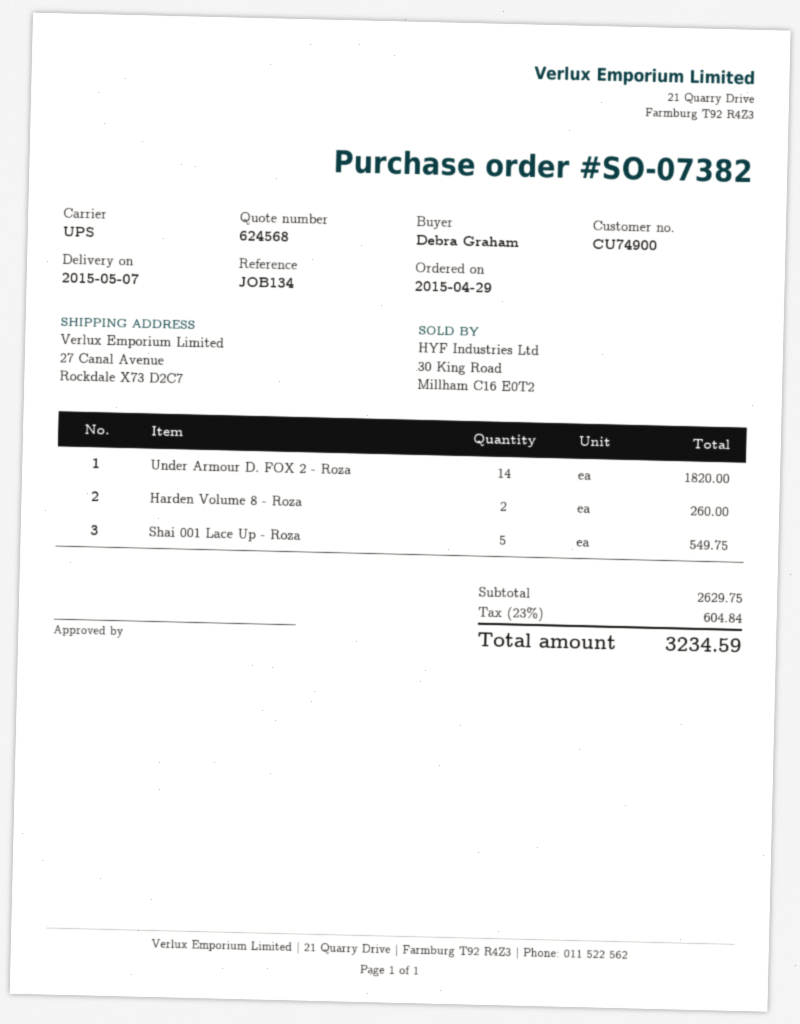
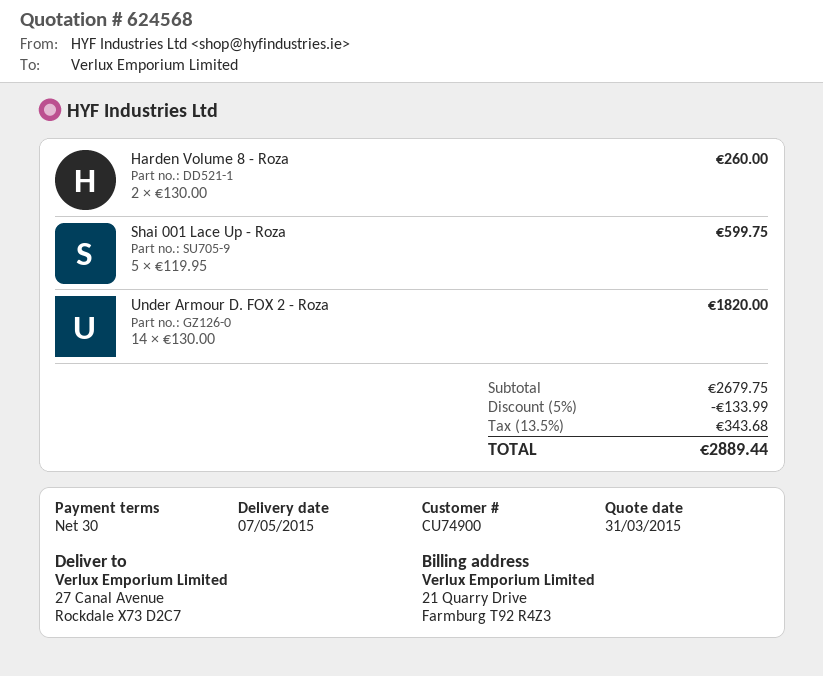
Shai 001 Lace Up - Roza: 5 for 549.75 -> 5 for 599.75
subtotal: 2629.75 -> 2679.75
discount: none -> 5% = 133.99
tax: 23% = 604.84 -> 13.5% = 343.68
total: 3234.59 -> 2889.44

